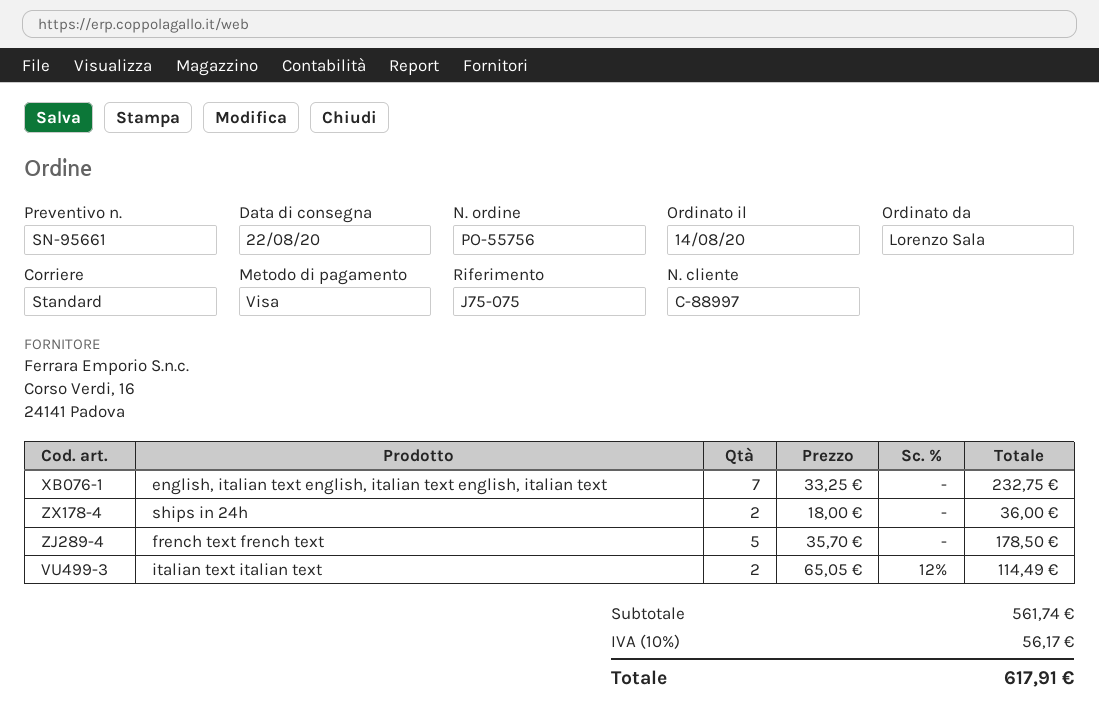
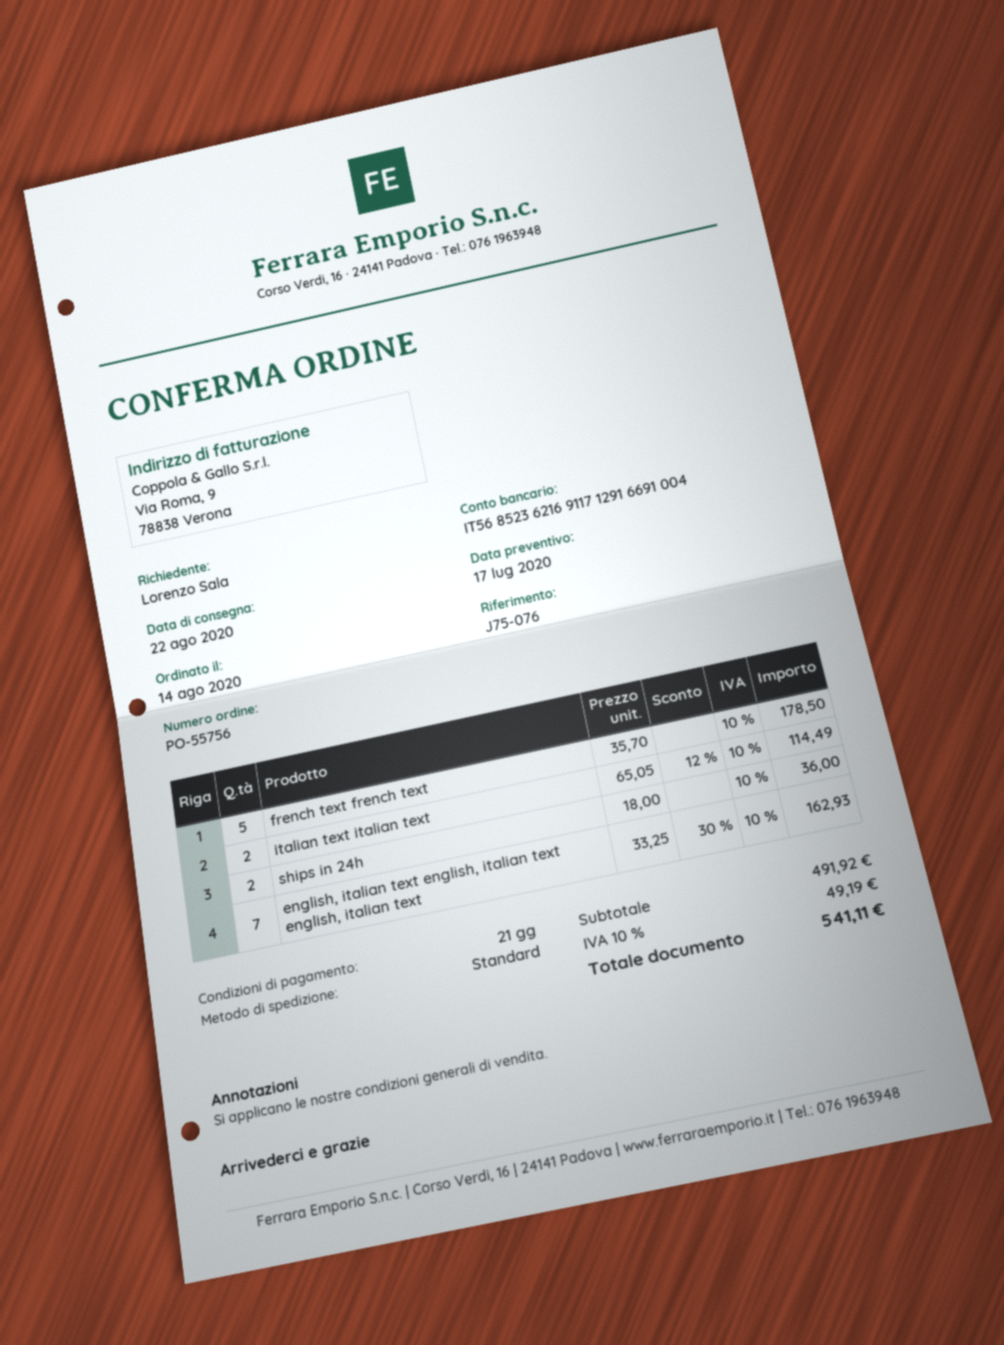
reference: J75-075 -> J75-076
english, italian text english, italian text english, italian text: 7 x 33.25 = 232.75 -> 7 x 33.25 - 30% = 162.93
subtotal: 561.74 -> 491.92
tax: 10% = 56.17 -> 10% = 49.19
total: 617.91 -> 541.11

